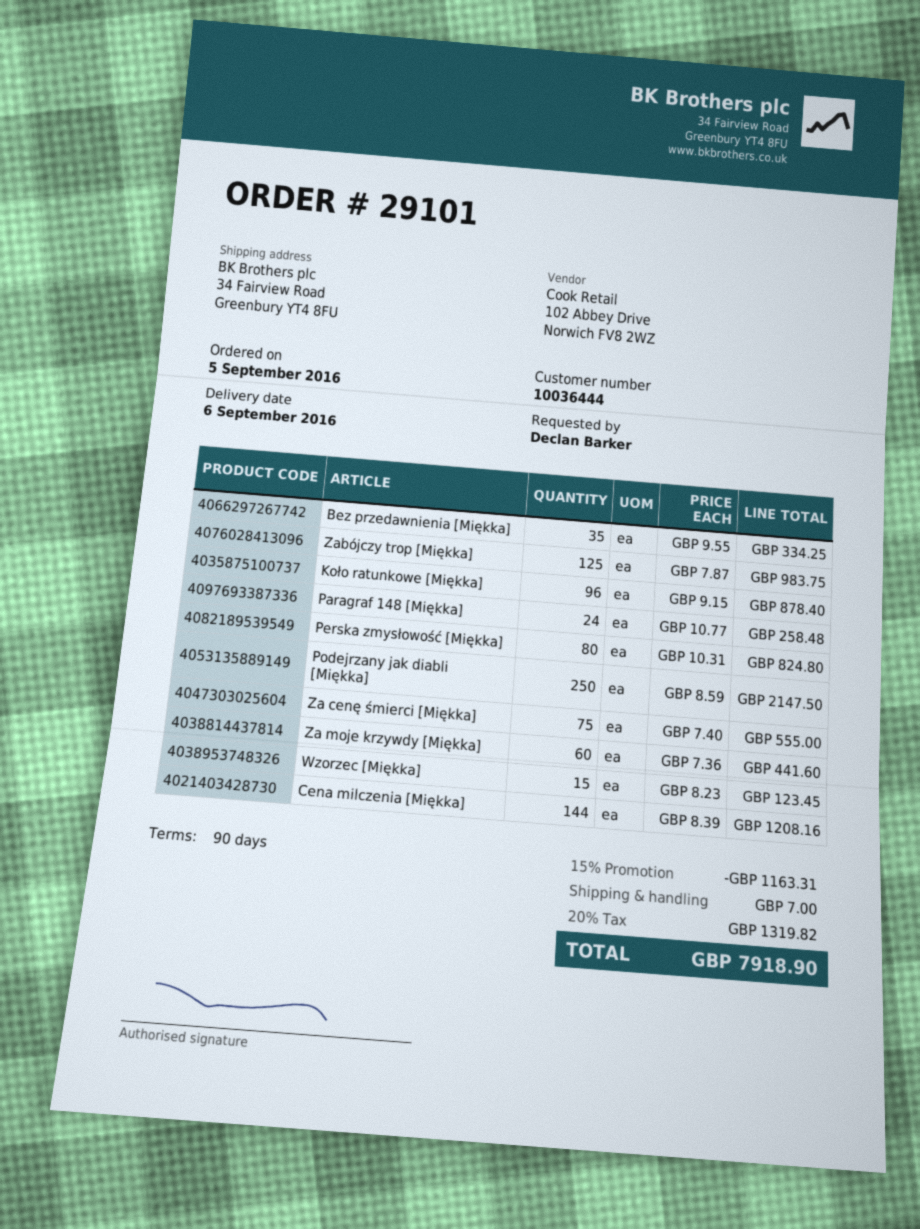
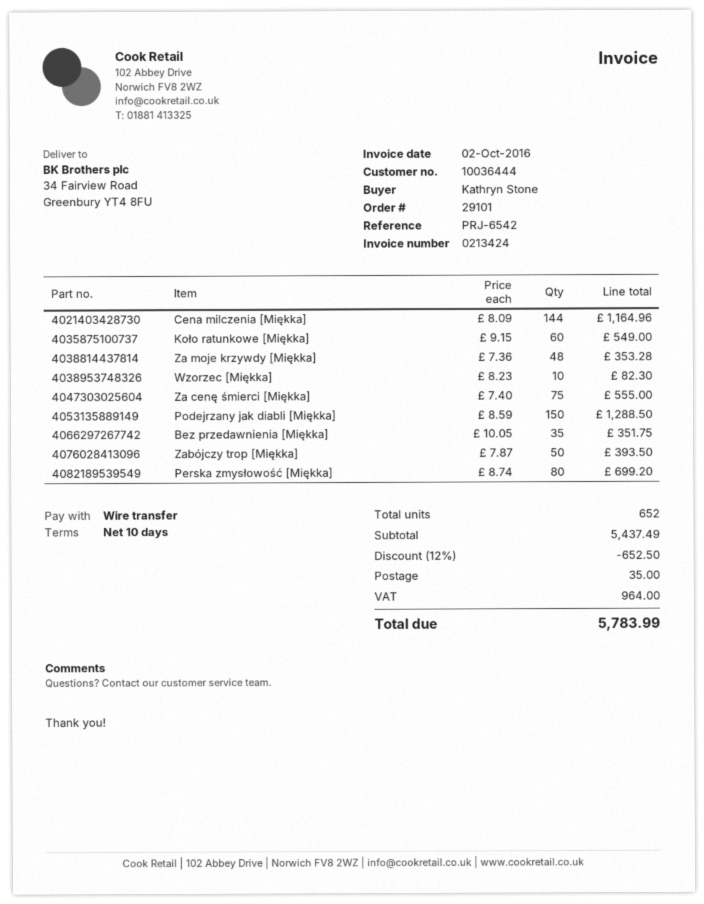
payment terms: 90 days -> 10 days
ordered by: Declan Barker -> Kathryn Stone
Bez przedawnienia [Miękka]: 35 x 9.55 = 334.25 -> 35 x 10.05 = 351.75
Zabójczy trop [Miękka]: 125 x 7.87 = 983.75 -> 50 x 7.87 = 393.50
Koło ratunkowe [Miękka]: 96 x 9.15 = 878.40 -> 60 x 9.15 = 549.00
Paragraf 148 [Miękka]: 24 x 10.77 = 258.48 -> none
Perska zmysłowość [Miękka]: 80 x 10.31 = 824.80 -> 80 x 8.74 = 699.20
Podejrzany jak diabli [Miękka]: 250 x 8.59 = 2147.50 -> 150 x 8.59 = 1288.50
Za moje krzywdy [Miękka]: 60 x 7.36 = 441.60 -> 48 x 7.36 = 353.28
Wzorzec [Miękka]: 15 x 8.23 = 123.45 -> 10 x 8.23 = 82.30
Cena milczenia [Miękka]: 144 x 8.39 = 1208.16 -> 144 x 8.09 = 1164.96
discount: 15% = 1163.31 -> 12% = 652.50
shipping: 7.00 -> 35.00
tax: 1319.82 -> 964.00
total: 7918.90 -> 5783.99

